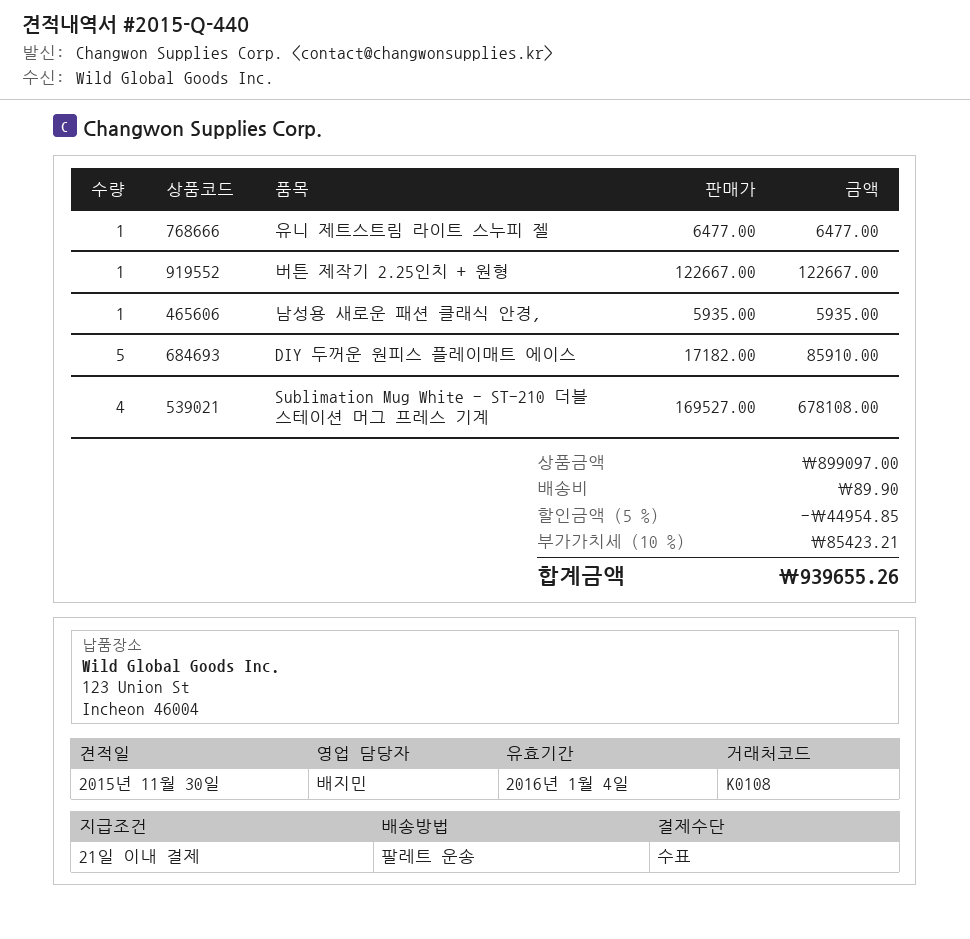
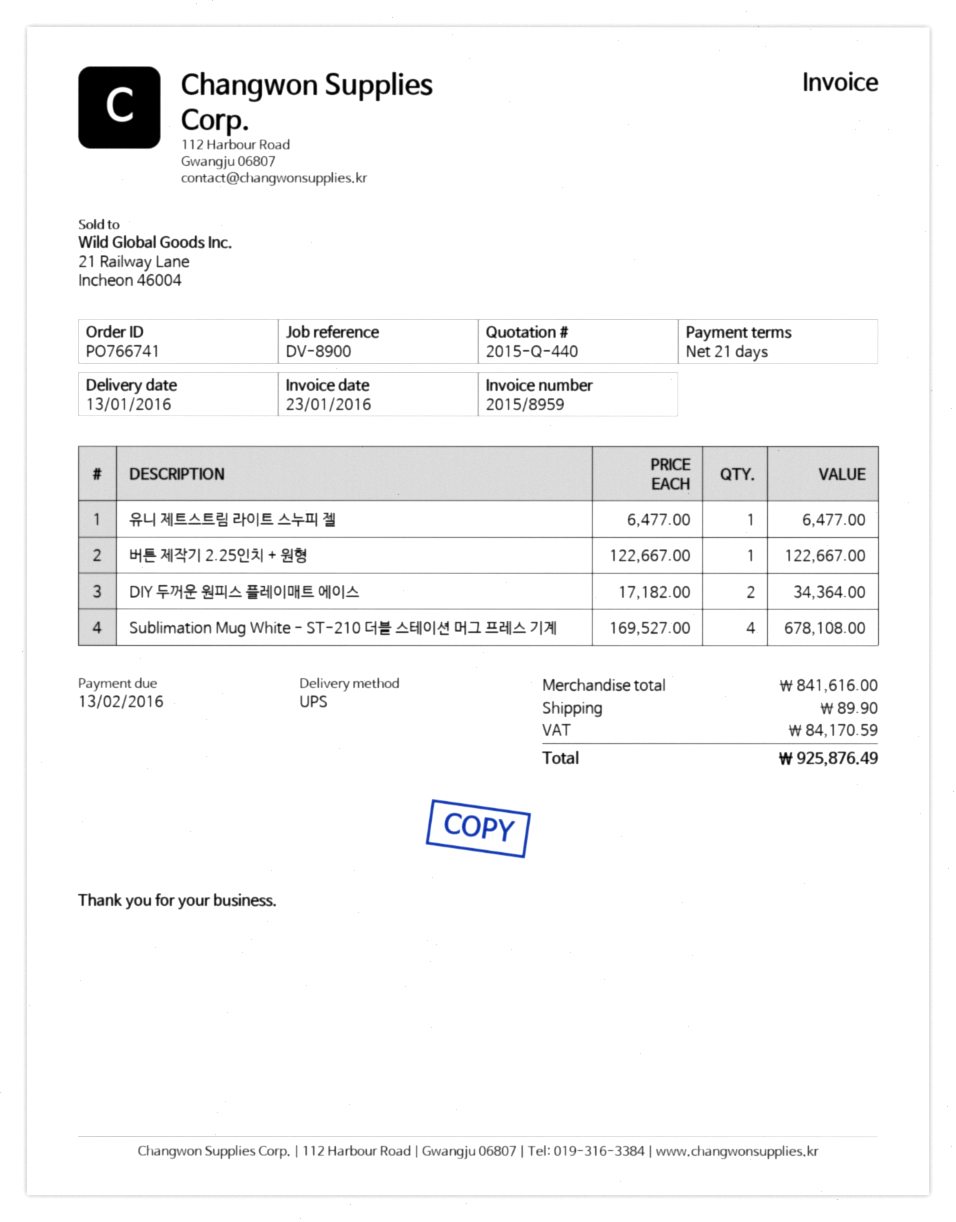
shipping method: pallet freight -> UPS
남성용 새로운 패션 클래식 안경,: 1 x 5935.00 = 5935.00 -> none
DIY 두꺼운 원피스 플레이매트 에이스: 5 x 17182.00 = 85910.00 -> 2 x 17182.00 = 34364.00
subtotal: 899097.00 -> 841616.00
discount: 5% = 44954.85 -> none
tax: 85423.21 -> 84170.59
total: 939655.26 -> 925876.49

